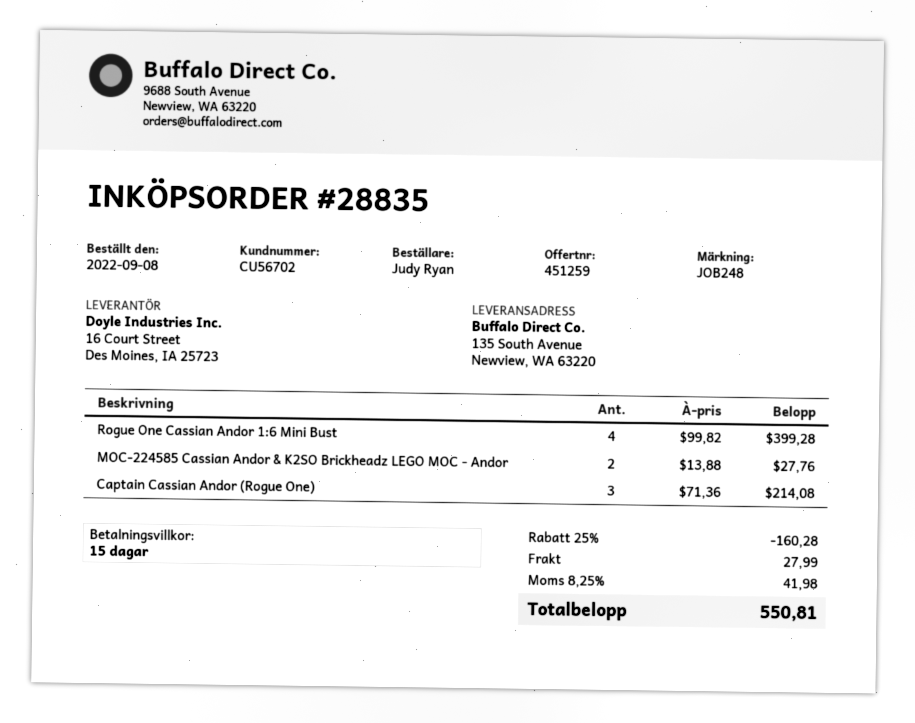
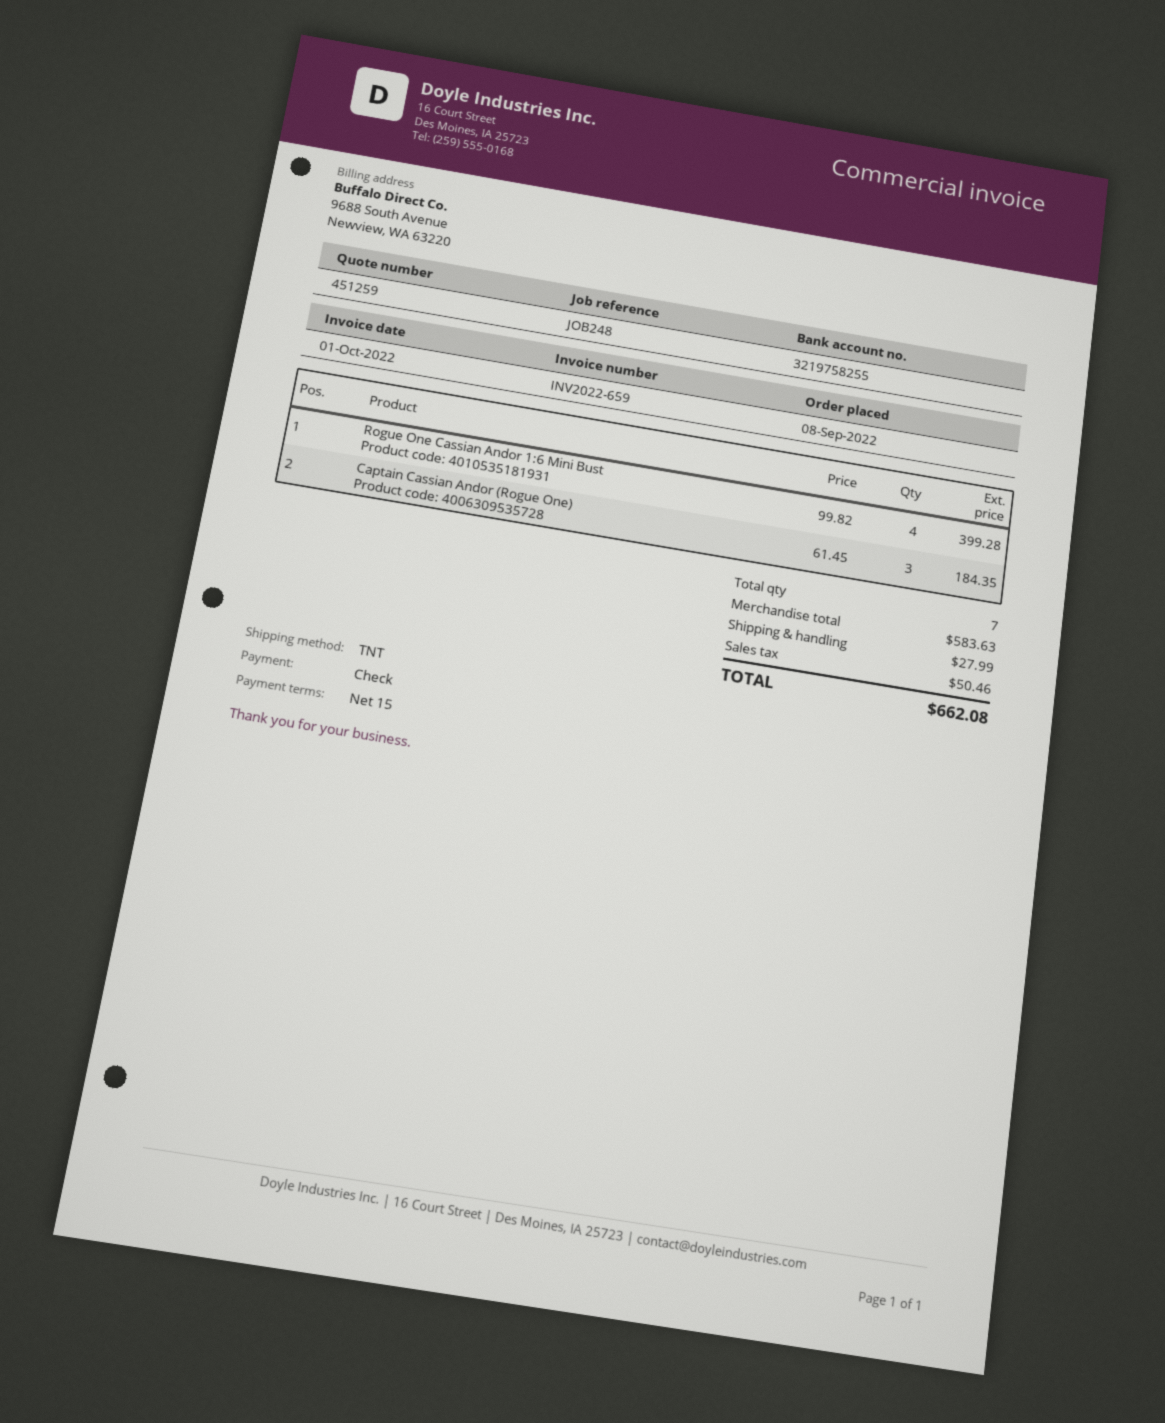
MOC-224585 Cassian Andor & K2SO Brickheadz LEGO MOC - Andor: 2 x 13.88 = 27.76 -> none
Captain Cassian Andor (Rogue One): 3 x 71.36 = 214.08 -> 3 x 61.45 = 184.35
discount: 25% = 160.28 -> none
tax: 41.98 -> 50.46
total: 550.81 -> 662.08

